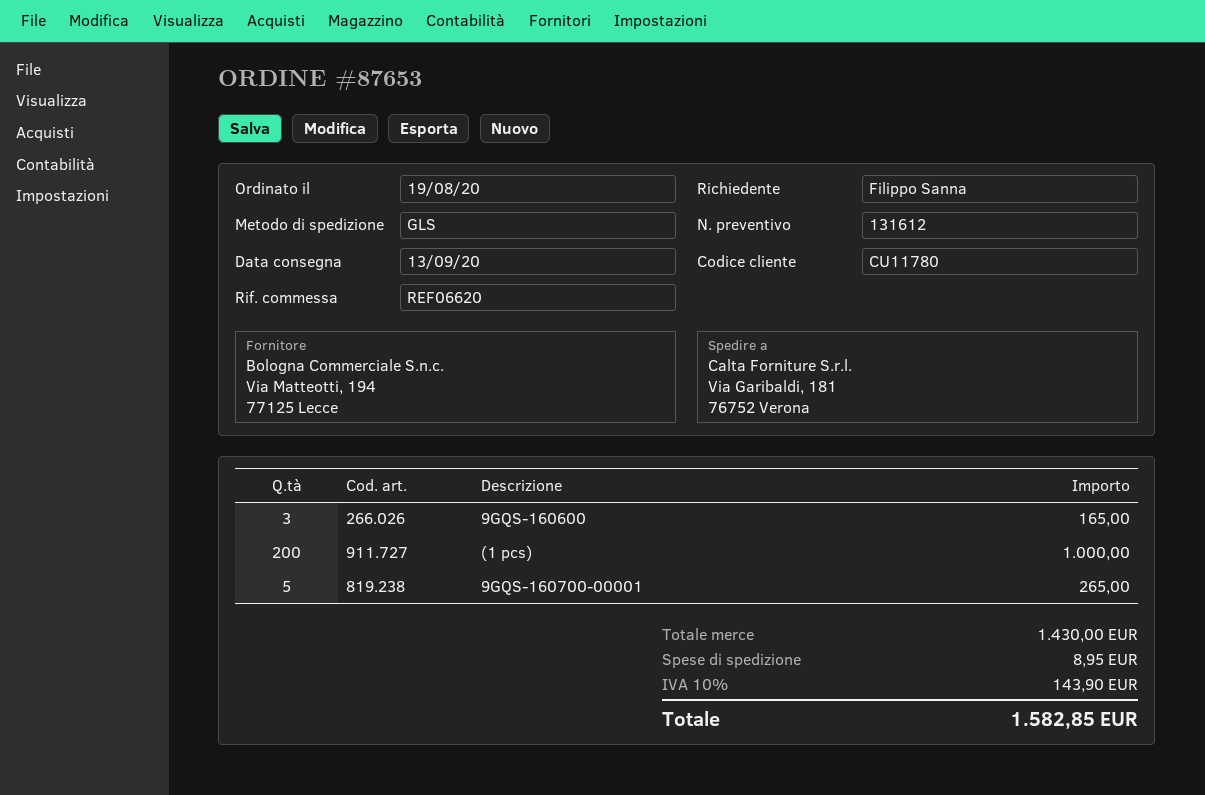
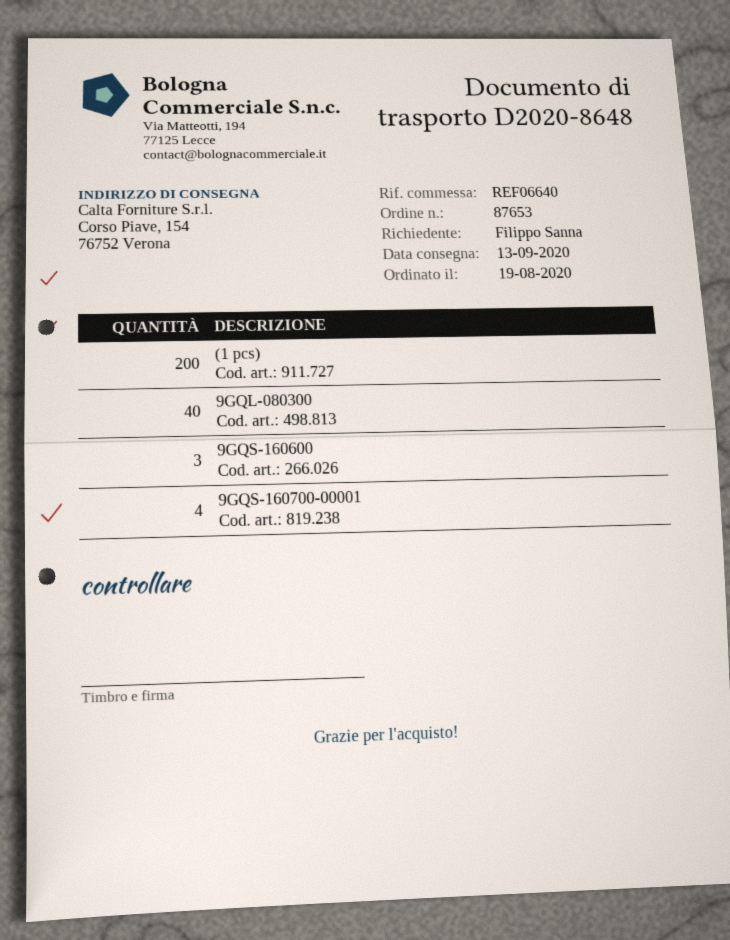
reference: REF06620 -> REF06640
ship to: Via Garibaldi, 181, 76752 Verona -> Corso Piave, 154, 76752 Verona
9GQS-160700-00001: 5 -> 4
9GQL-080300: none -> 40

